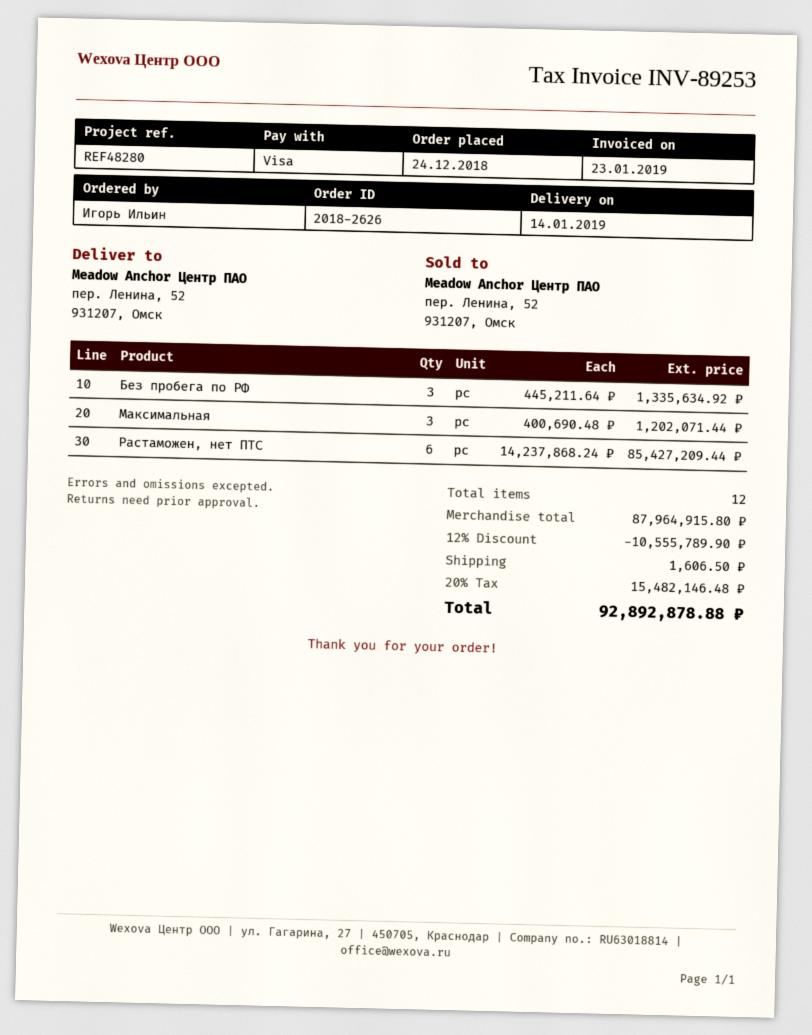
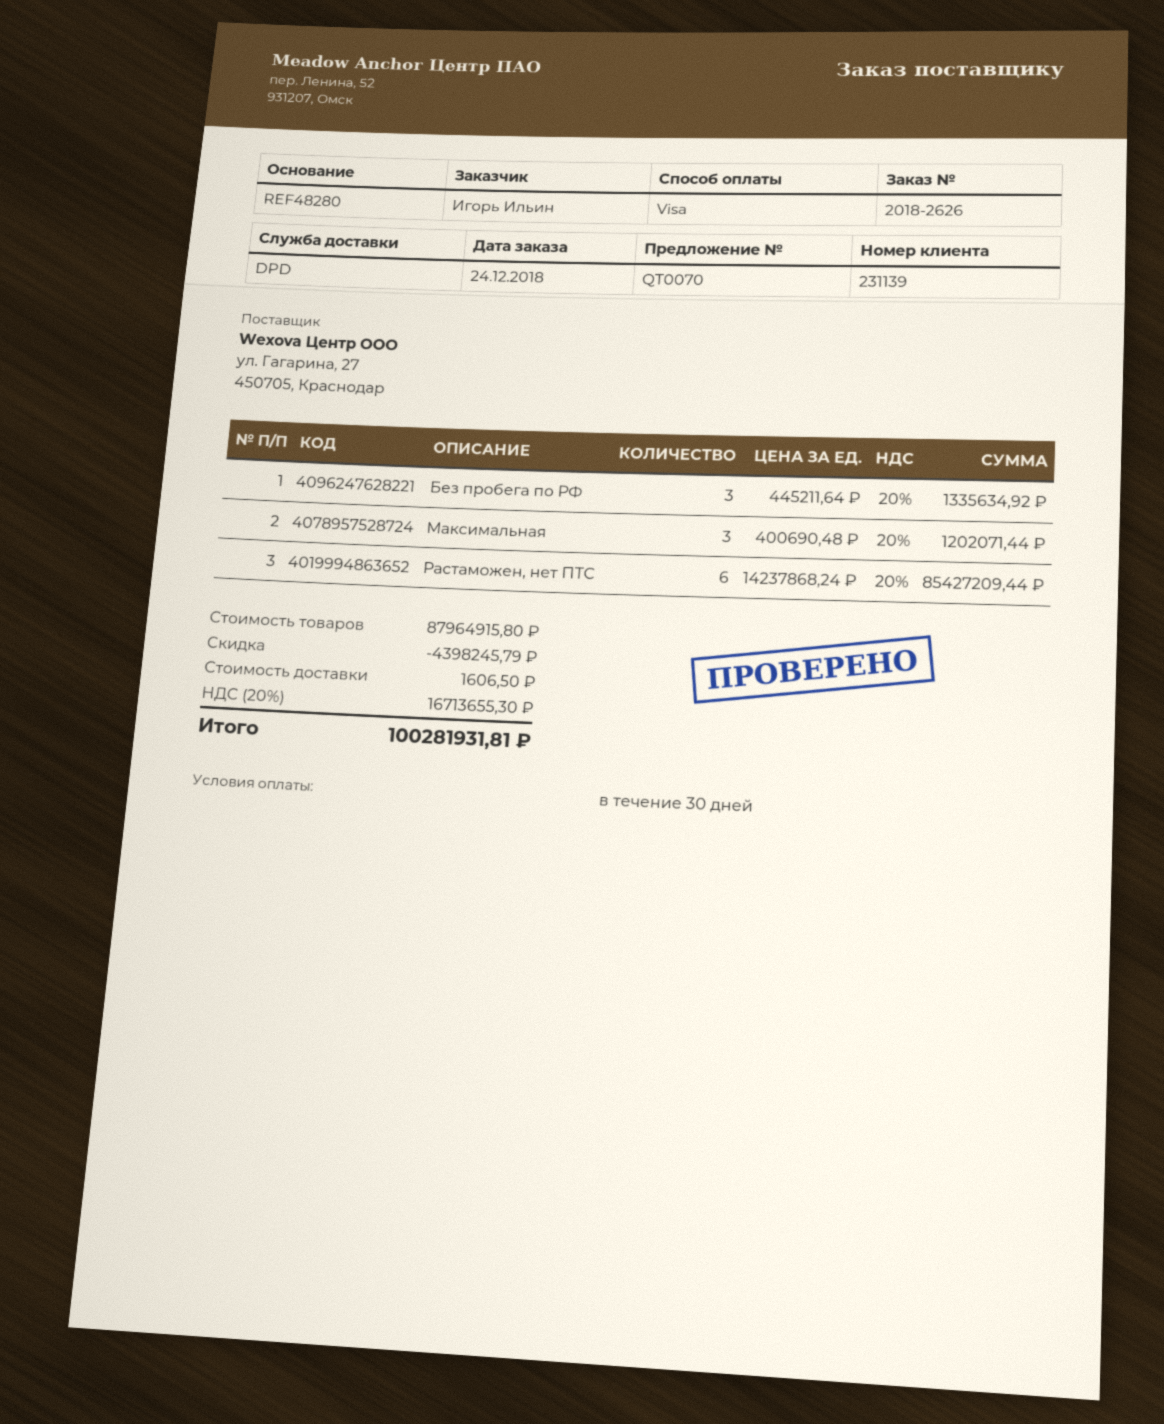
discount: 10555789.90 -> 4398245.79
tax: 20% = 15482146.48 -> 20% = 16713655.30
total: 92892878.88 -> 100281931.81

